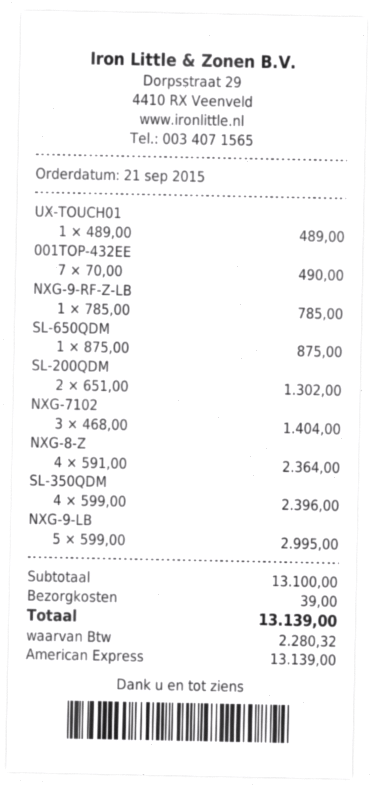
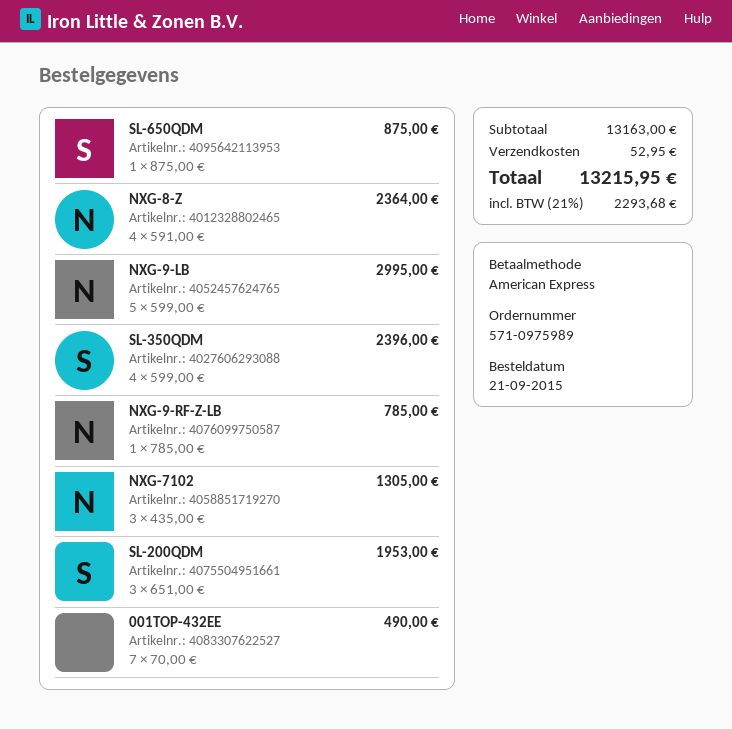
UX-TOUCH01: 1 x 489.00 = 489.00 -> none
SL-200QDM: 2 x 651.00 = 1302.00 -> 3 x 651.00 = 1953.00
NXG-7102: 3 x 468.00 = 1404.00 -> 3 x 435.00 = 1305.00
subtotal: 13100.00 -> 13163.00
shipping: 39.00 -> 52.95
tax: 2280.32 -> 2293.68
total: 13139.00 -> 13215.95

